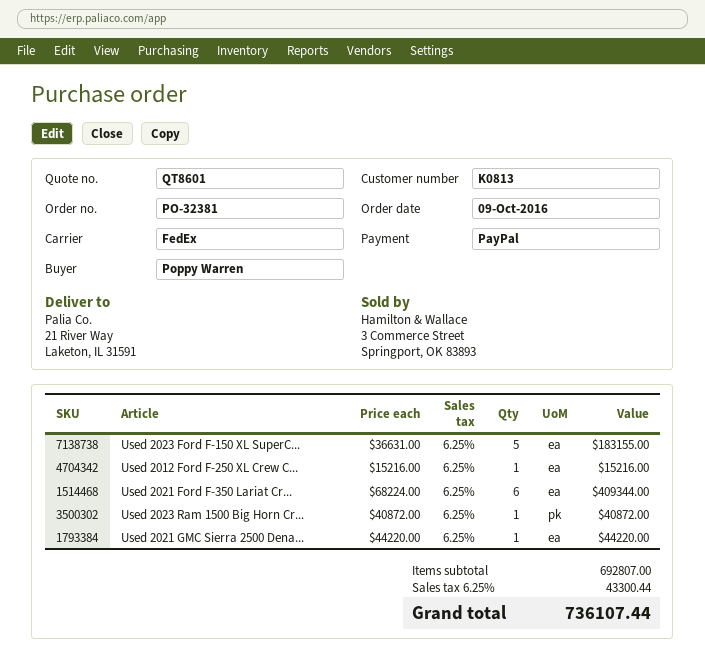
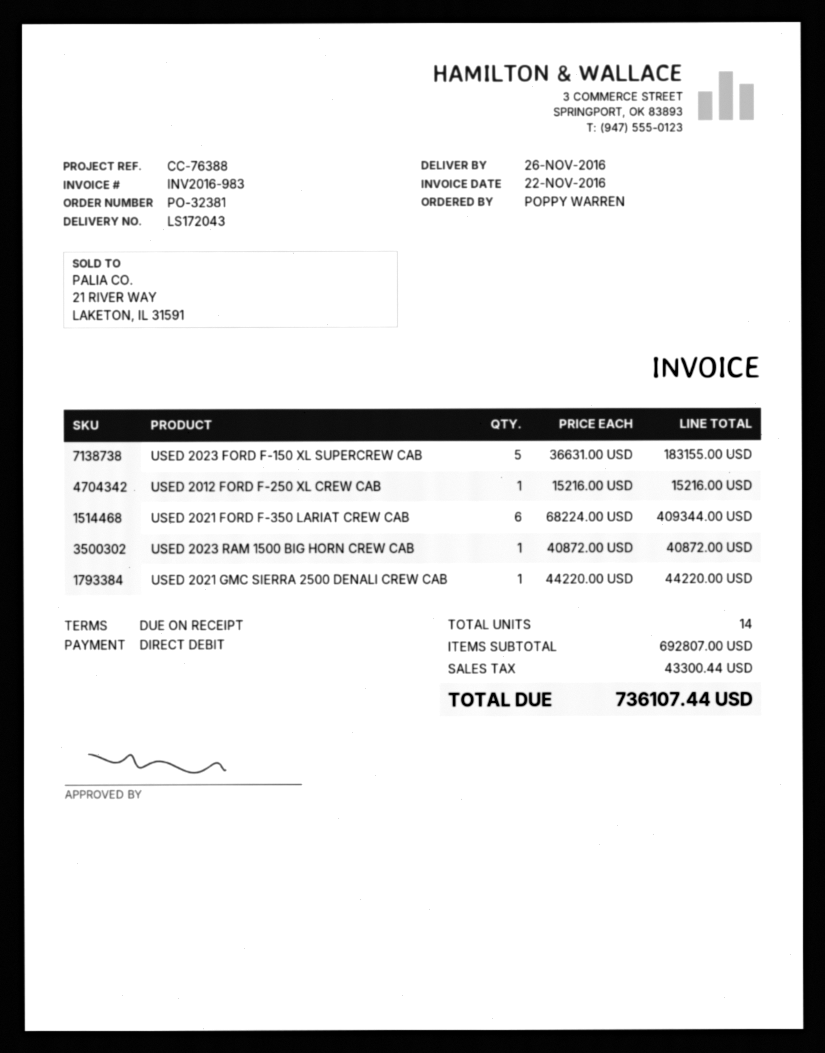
payment method: PayPal -> direct debit

